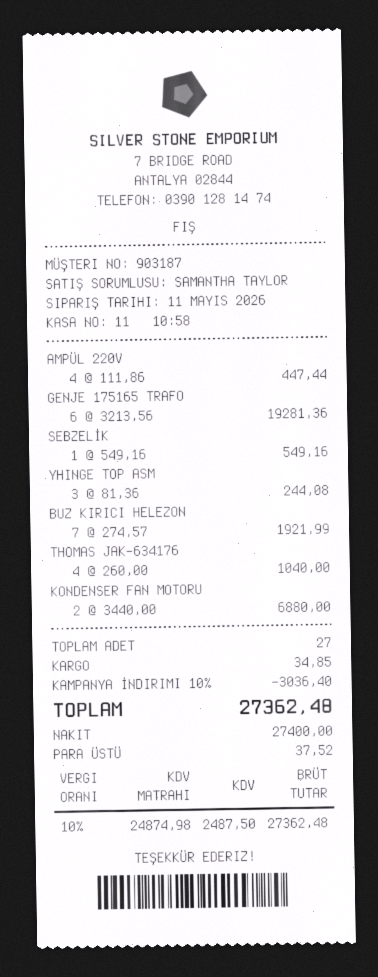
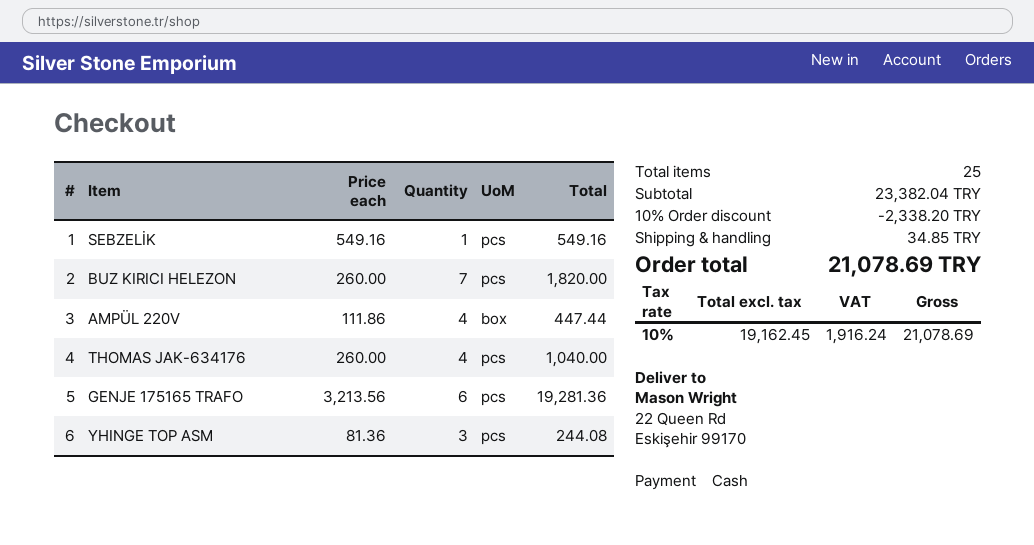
BUZ KIRICI HELEZON: 7 x 274.57 = 1921.99 -> 7 x 260.00 = 1820.00
KONDENSER FAN MOTORU: 2 x 3440.00 = 6880.00 -> none
total quantity: 27 -> 25
discount: 10% = 3036.40 -> 10% = 2338.20
net: 24874.98 -> 19162.45
tax: 10% = 2487.50 -> 10% = 1916.24
total: 27362.48 -> 21078.69

